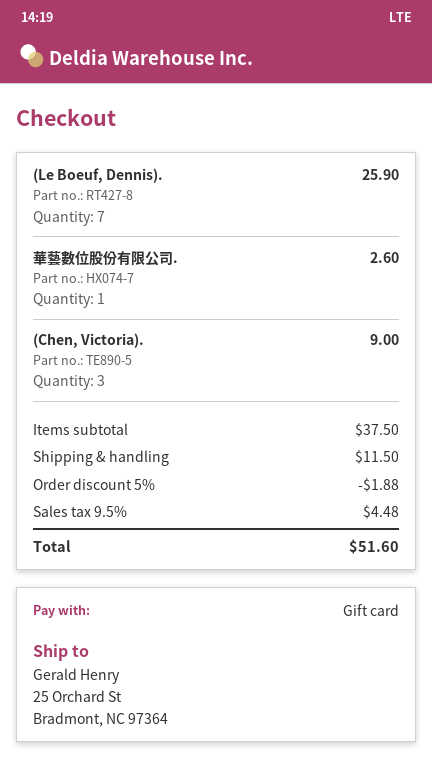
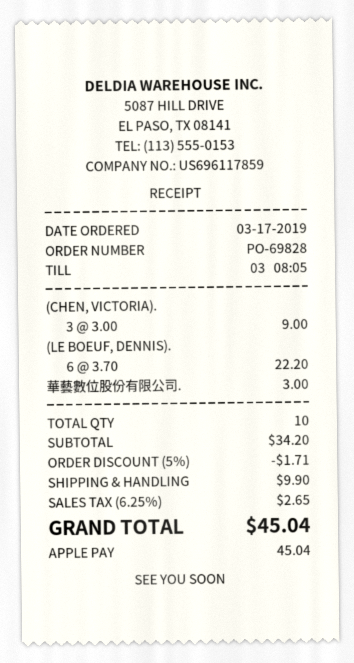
payment method: gift card -> Apple Pay
(Le Boeuf, Dennis).: 7 for 25.90 -> 6 for 22.20
華藝數位股份有限公司.: 1 for 2.60 -> 1 for 3.00
subtotal: 37.50 -> 34.20
discount: 5% = 1.88 -> 5% = 1.71
shipping: 11.50 -> 9.90
tax: 9.5% = 4.48 -> 6.25% = 2.65
total: 51.60 -> 45.04

